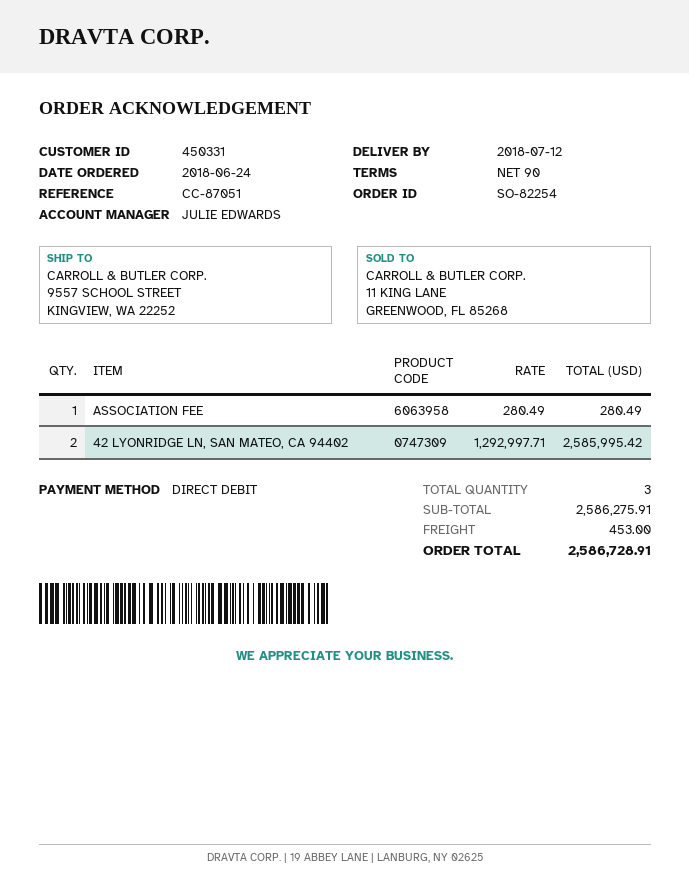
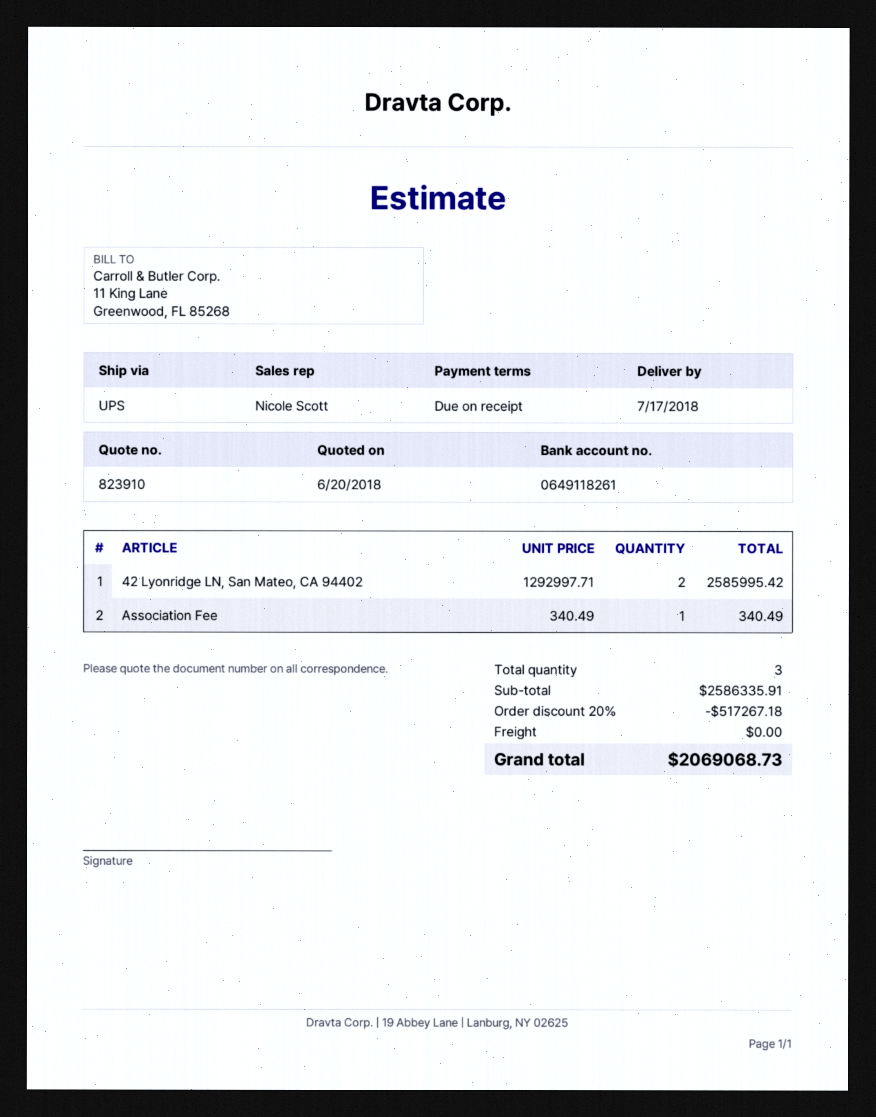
delivery date: 2018-07-12 -> 2018-07-17
payment terms: 90 days -> on receipt
sales rep: JULIE EDWARDS -> Nicole Scott
ASSOCIATION FEE: 1 x 280.49 = 280.49 -> 1 x 340.49 = 340.49
subtotal: 2586275.91 -> 2586335.91
discount: none -> 20% = 517267.18
shipping: 453.00 -> 0.00
total: 2586728.91 -> 2069068.73

